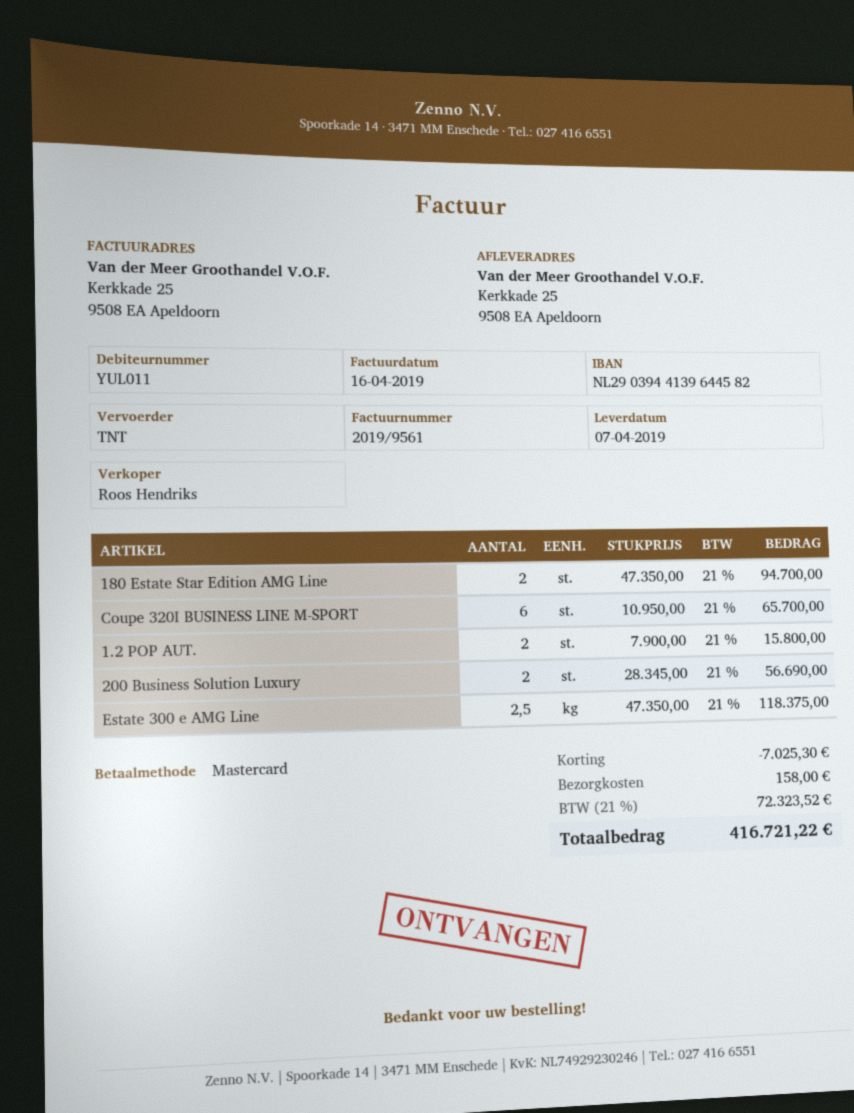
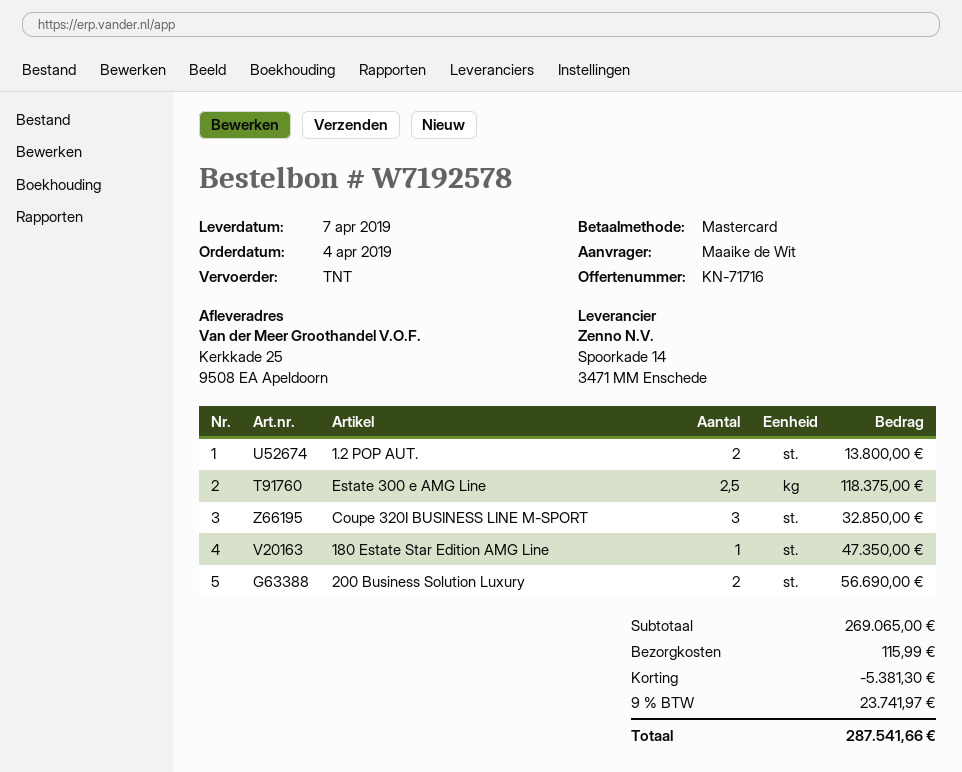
180 Estate Star Edition AMG Line: 2 for 94700.00 -> 1 for 47350.00
Coupe 320I BUSINESS LINE M-SPORT: 6 for 65700.00 -> 3 for 32850.00
1.2 POP AUT.: 2 for 15800.00 -> 2 for 13800.00
discount: 7025.30 -> 5381.30
shipping: 158.00 -> 115.99
tax: 21% = 72323.52 -> 9% = 23741.97
total: 416721.22 -> 287541.66

